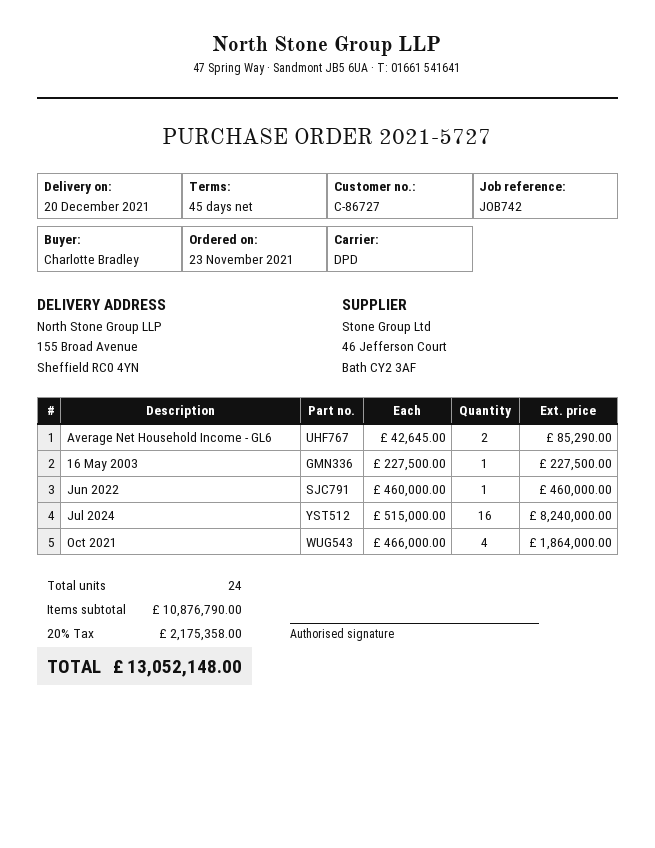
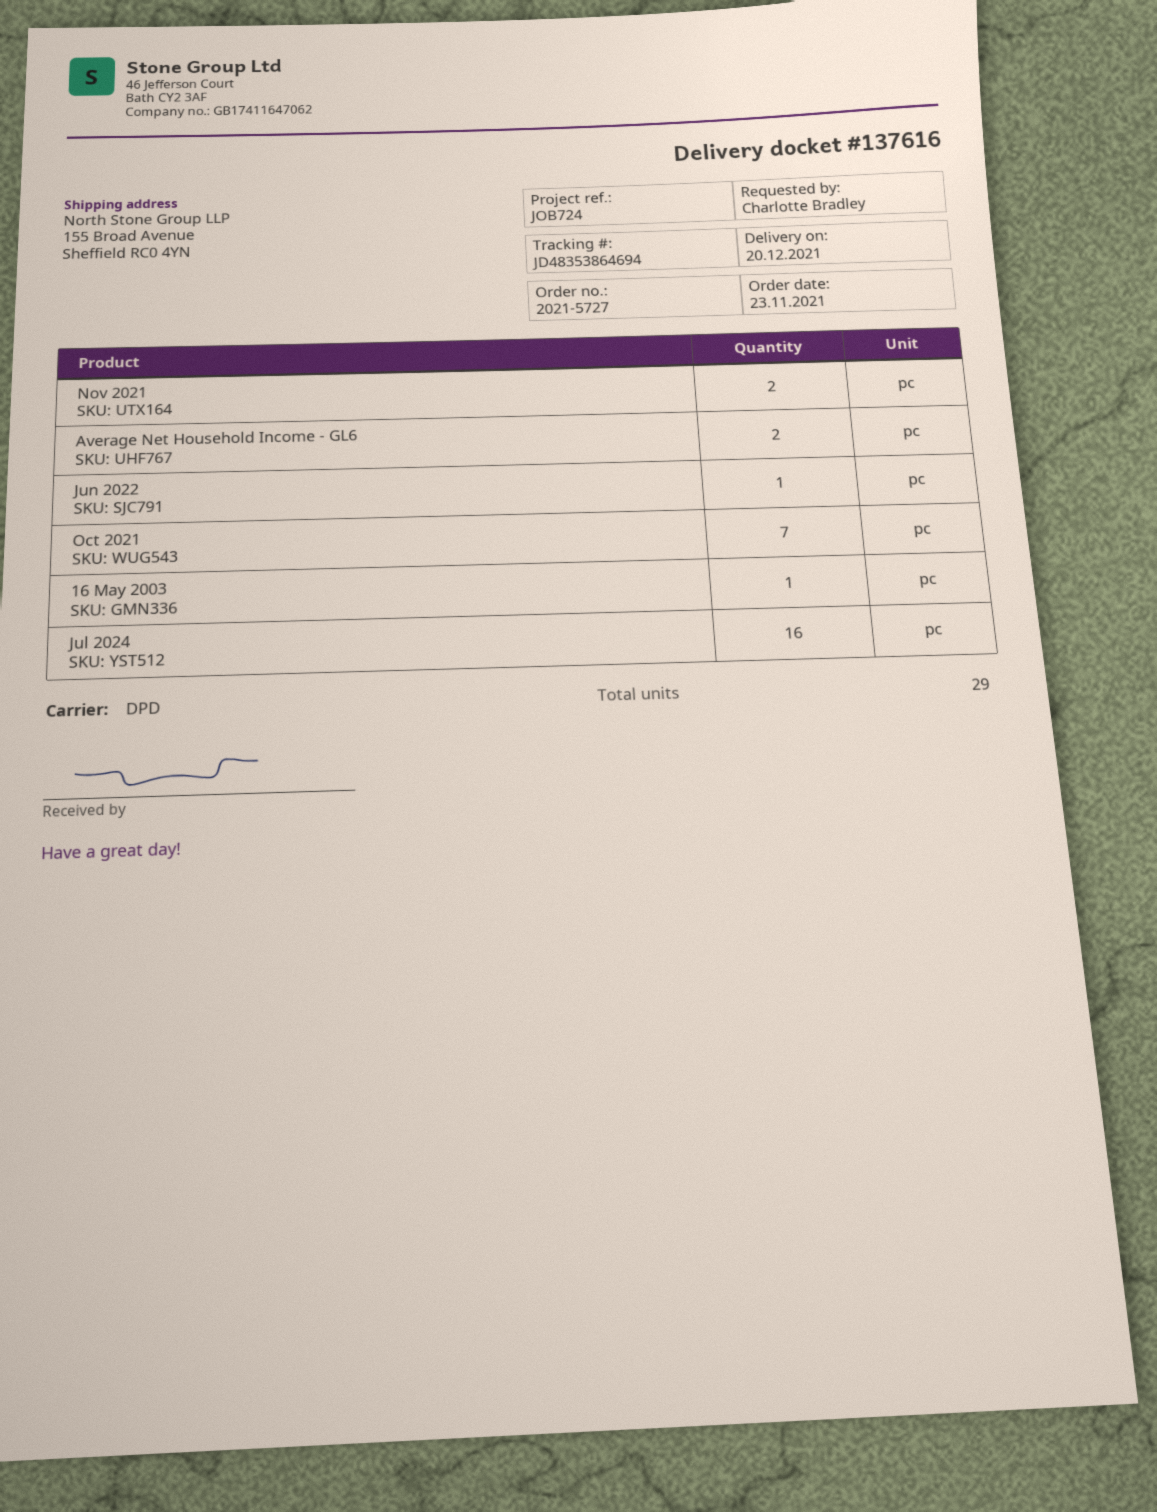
reference: JOB742 -> JOB724
Oct 2021: 4 -> 7
Nov 2021: none -> 2
total quantity: 24 -> 29

